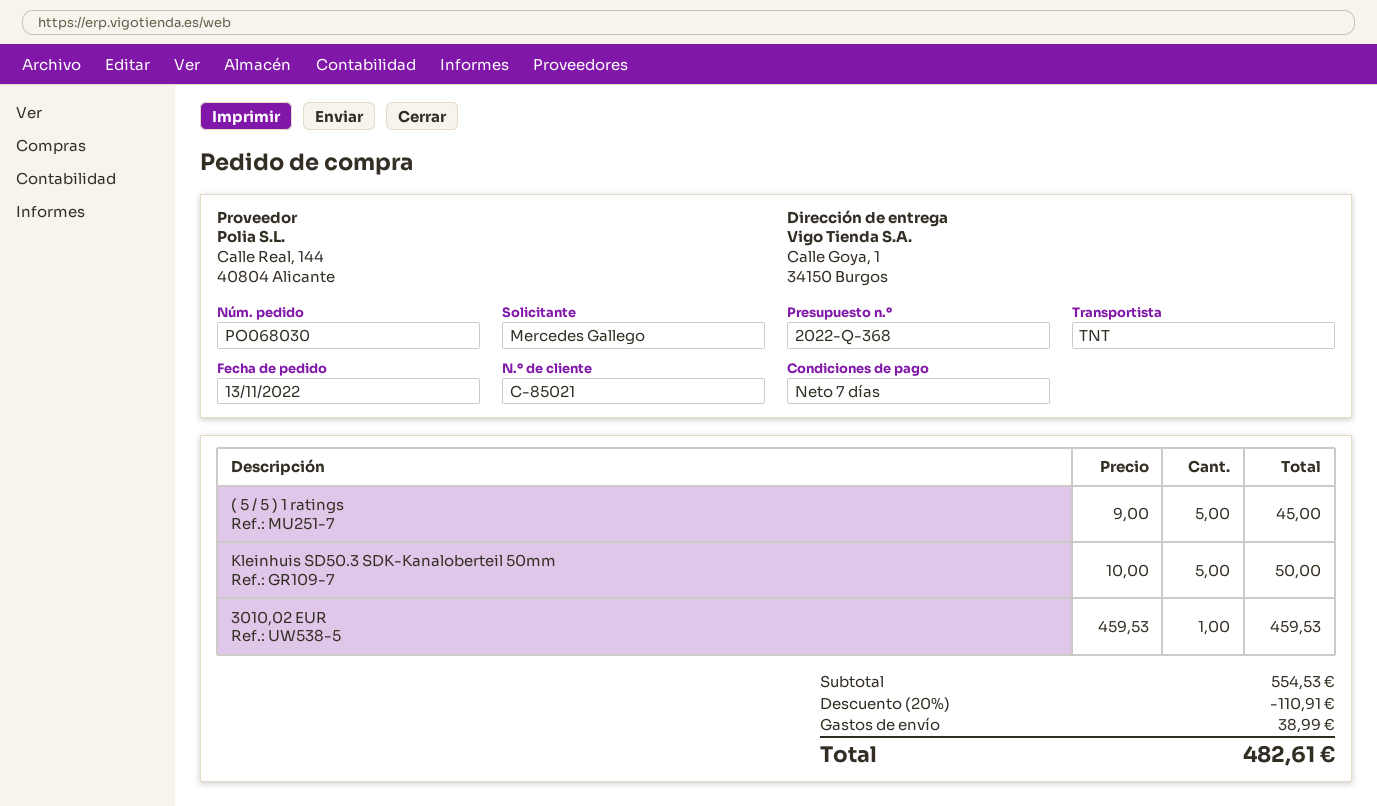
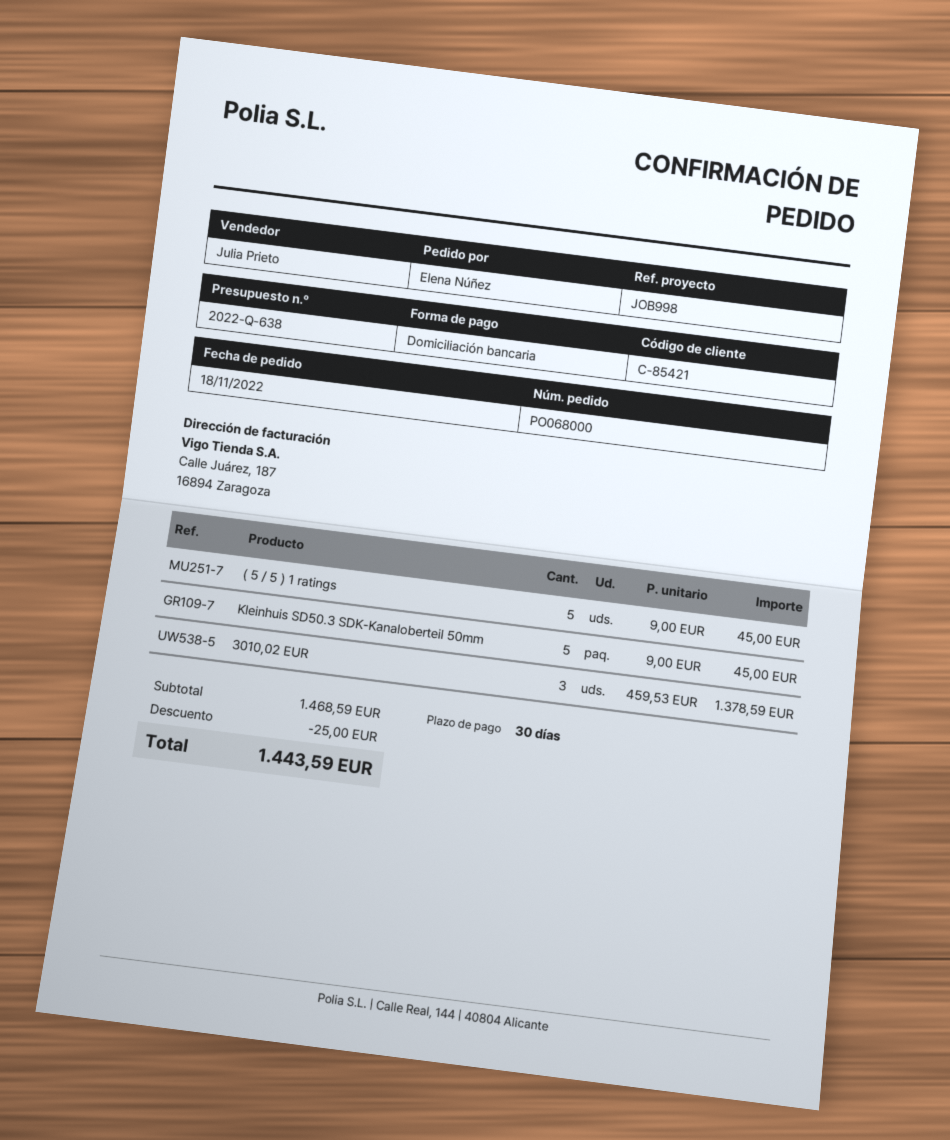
quote number: 2022-Q-368 -> 2022-Q-638
order number: PO068030 -> PO068000
order date: 2022-11-13 -> 2022-11-18
payment terms: 7 days -> 30 days
customer number: C-85021 -> C-85421
ordered by: Mercedes Gallego -> Elena Núñez
Kleinhuis SD50.3 SDK-Kanaloberteil 50mm: 5 x 10.00 = 50.00 -> 5 x 9.00 = 45.00
3010,02 EUR: 1 x 459.53 = 459.53 -> 3 x 459.53 = 1378.59
subtotal: 554.53 -> 1468.59
discount: 110.91 -> 25.00
shipping: 38.99 -> none
total: 482.61 -> 1443.59

